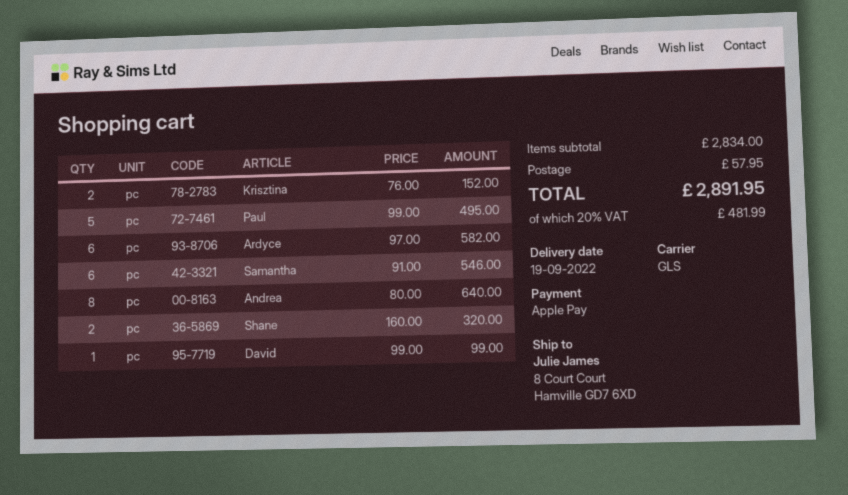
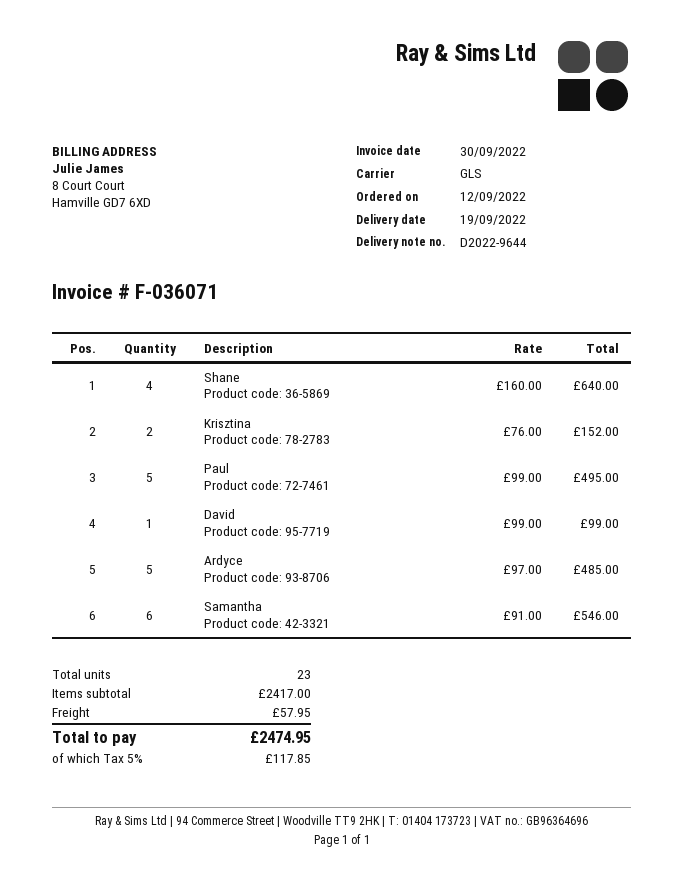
Ardyce: 6 x 97.00 = 582.00 -> 5 x 97.00 = 485.00
Andrea: 8 x 80.00 = 640.00 -> none
Shane: 2 x 160.00 = 320.00 -> 4 x 160.00 = 640.00
subtotal: 2834.00 -> 2417.00
tax: 20% = 481.99 -> 5% = 117.85
total: 2891.95 -> 2474.95

